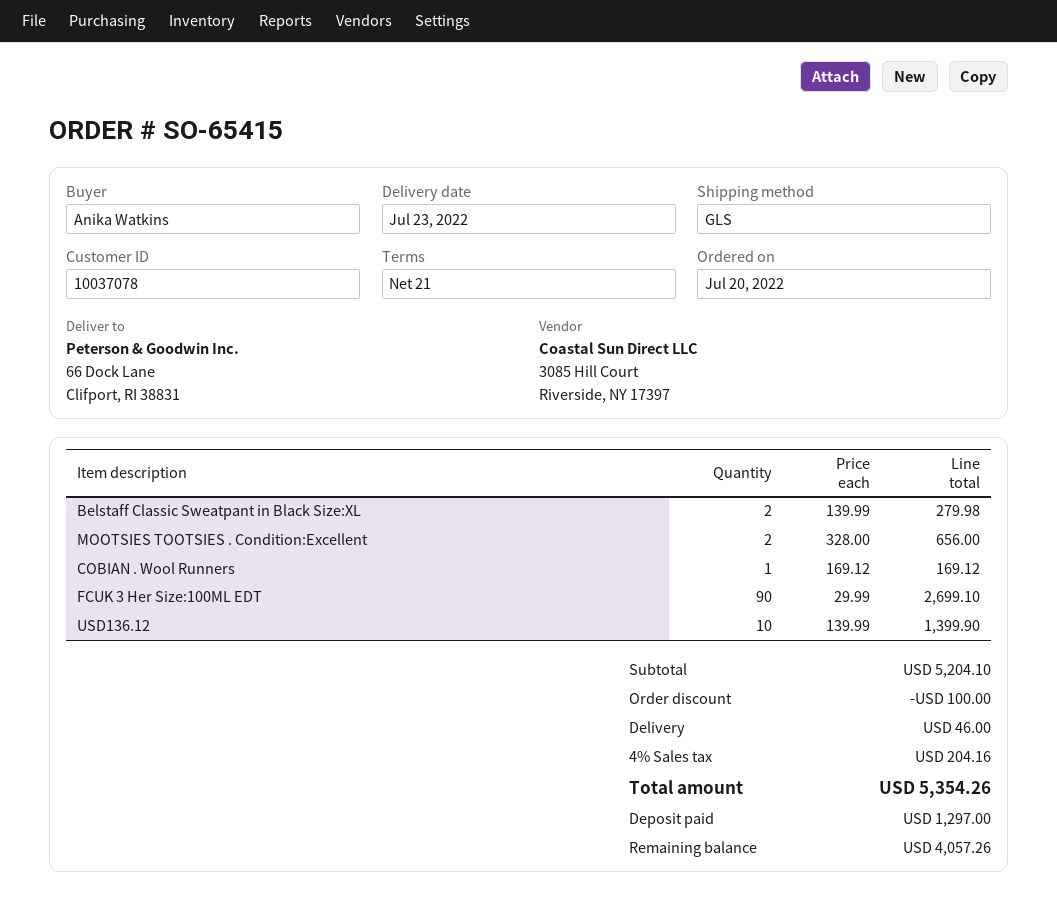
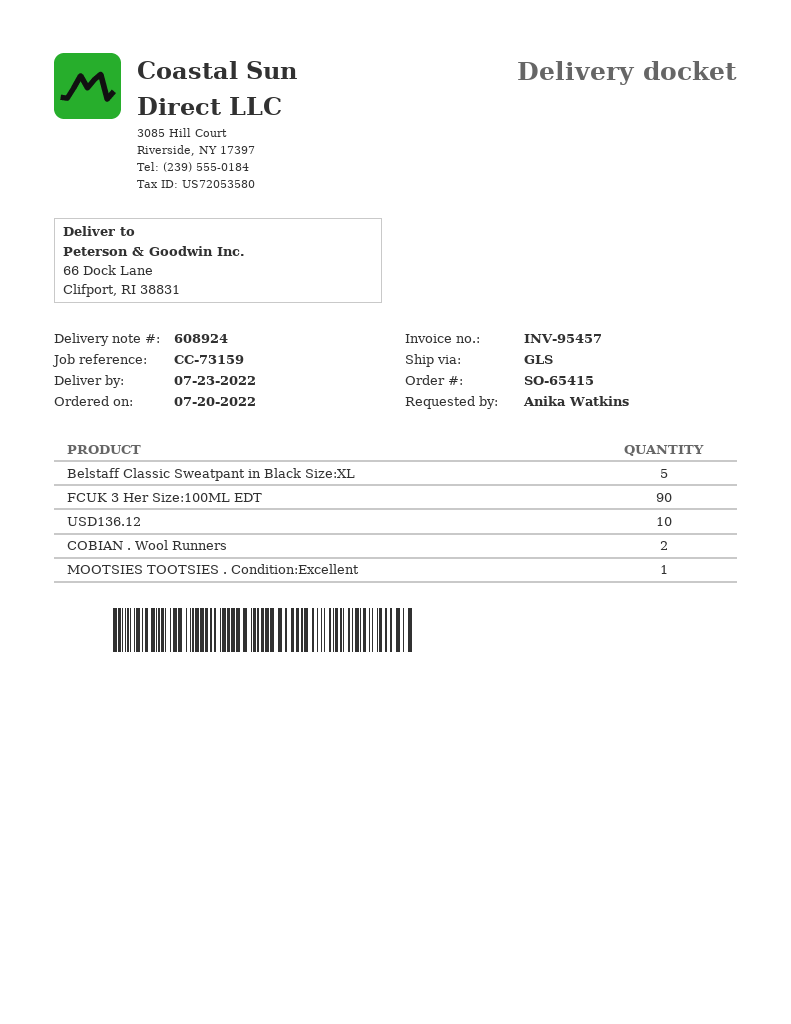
Belstaff Classic Sweatpant in Black Size:XL: 2 -> 5
MOOTSIES TOOTSIES . Condition:Excellent: 2 -> 1
COBIAN . Wool Runners: 1 -> 2

